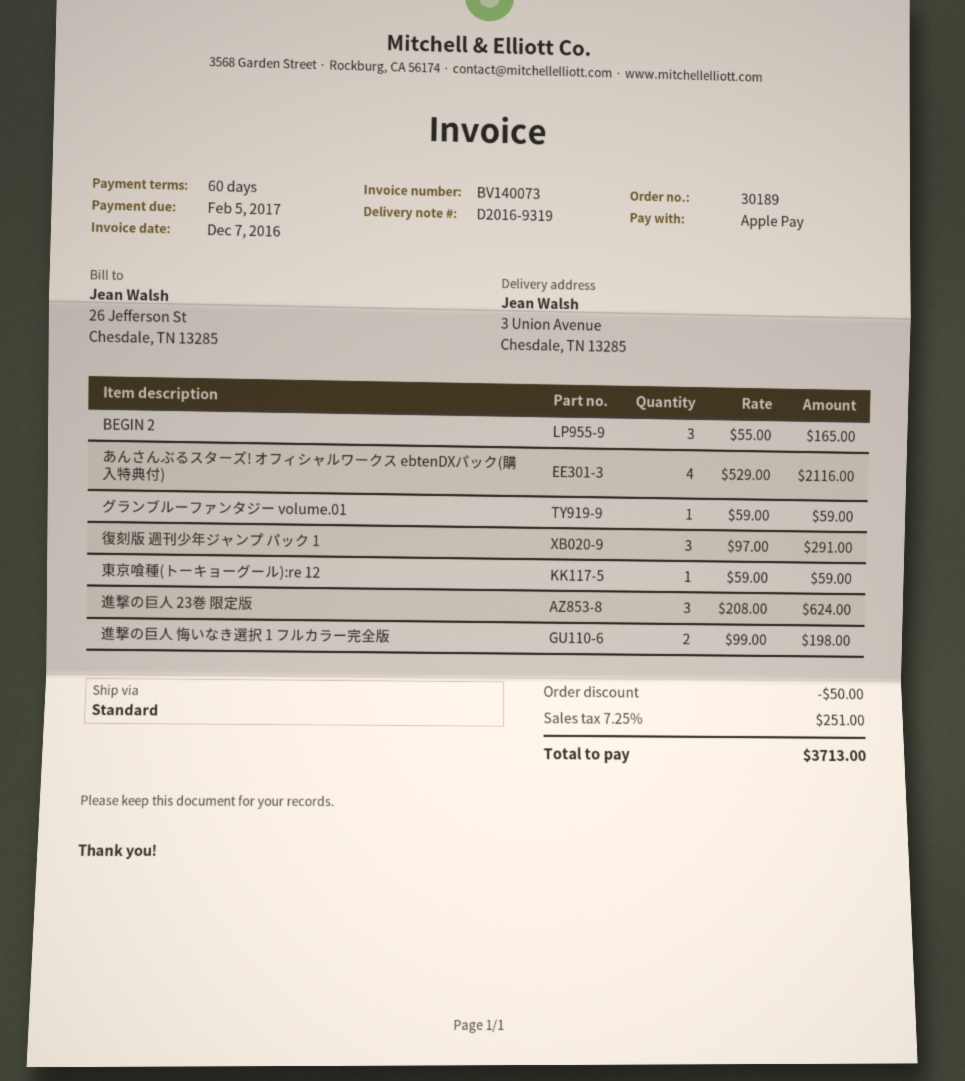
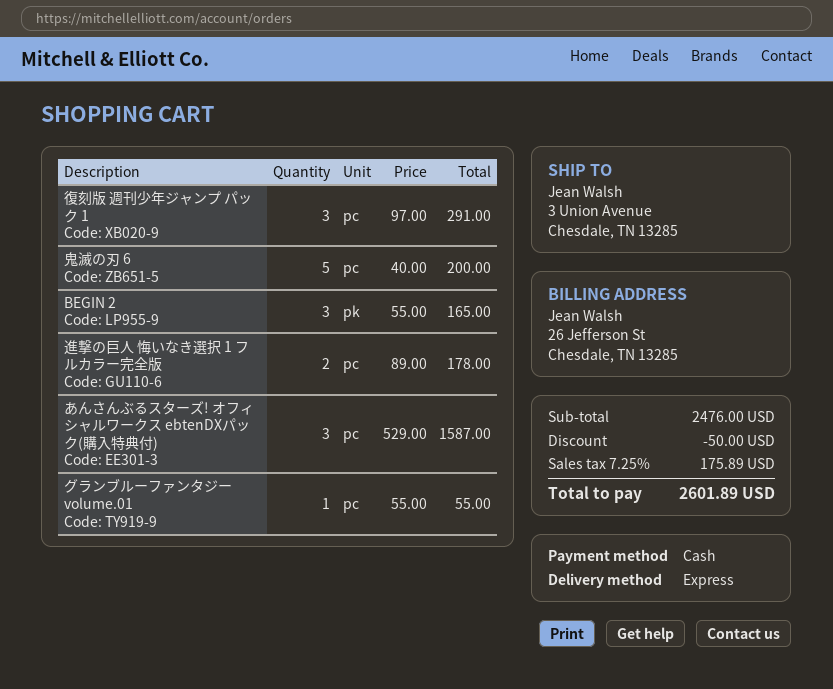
payment method: Apple Pay -> cash
shipping method: standard -> express
あんさんぶるスターズ! オフィシャルワークス ebtenDXパック(購入特典付): 4 x 529.00 = 2116.00 -> 3 x 529.00 = 1587.00
グランブルーファンタジー volume.01: 1 x 59.00 = 59.00 -> 1 x 55.00 = 55.00
東京喰種(トーキョーグール):re 12: 1 x 59.00 = 59.00 -> none
進撃の巨人 23巻 限定版: 3 x 208.00 = 624.00 -> none
進撃の巨人 悔いなき選択 1 フルカラー完全版: 2 x 99.00 = 198.00 -> 2 x 89.00 = 178.00
鬼滅の刃 6: none -> 5 x 40.00 = 200.00
tax: 7.25% = 251.00 -> 7.25% = 175.89
total: 3713.00 -> 2601.89

